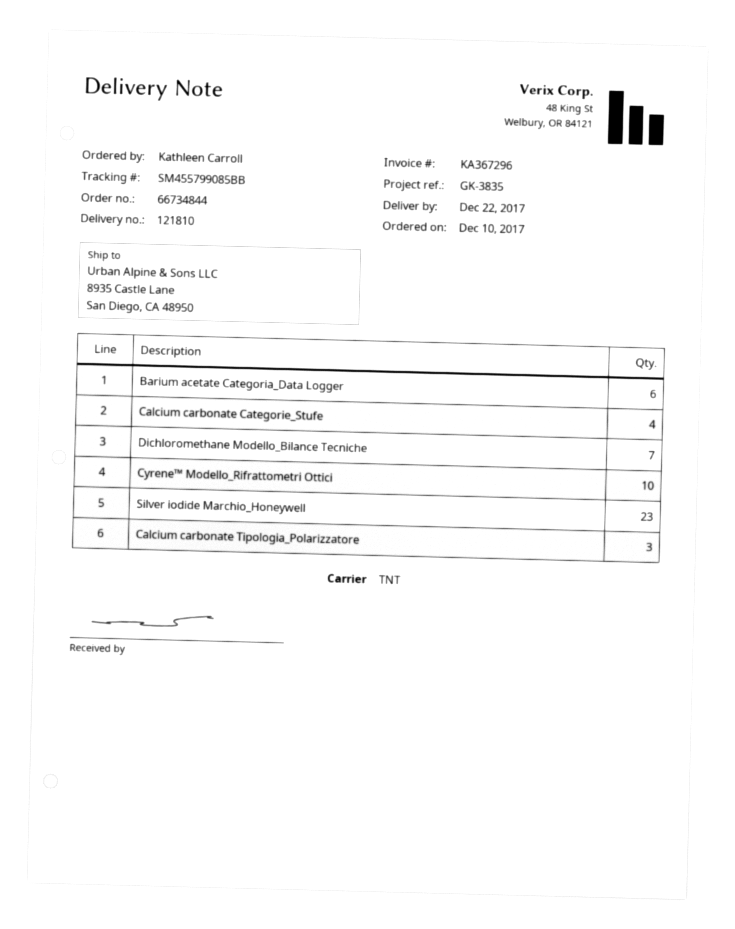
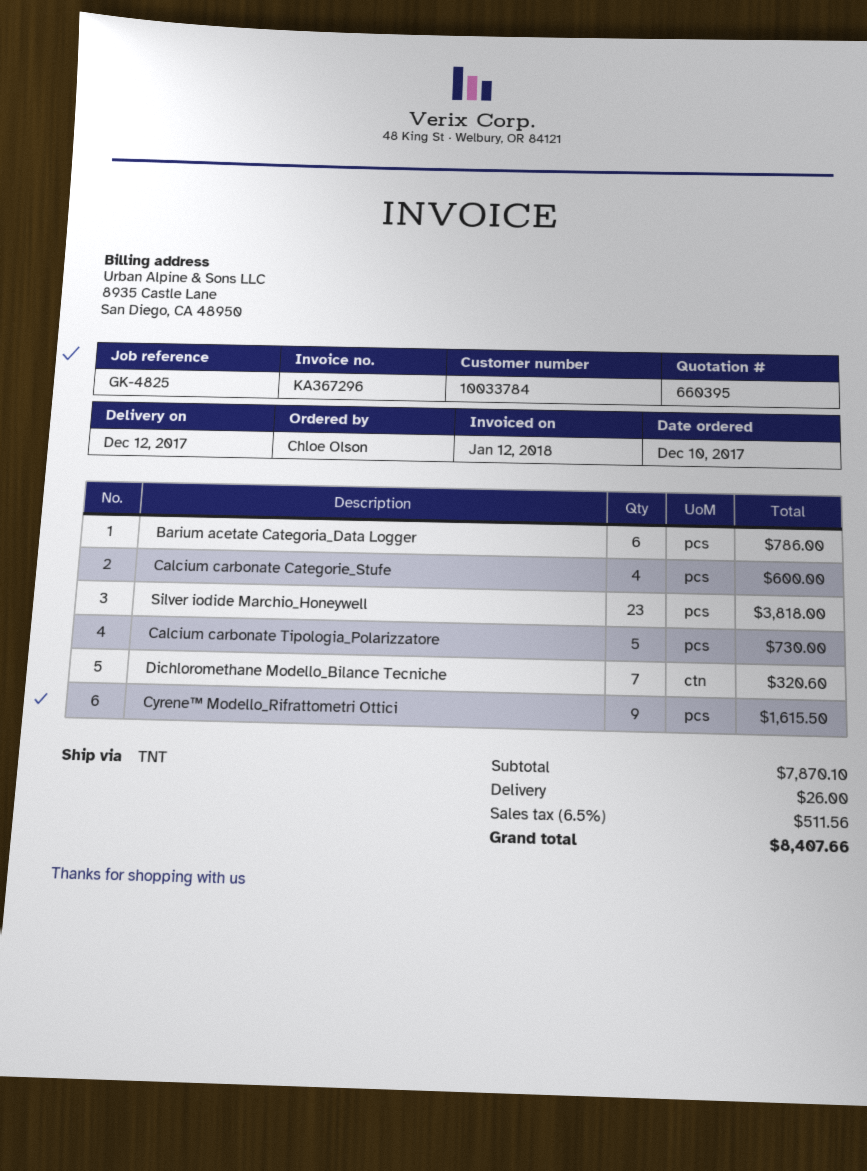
delivery date: 2017-12-22 -> 2017-12-12
reference: GK-3835 -> GK-4825
ordered by: Kathleen Carroll -> Chloe Olson
Cyrene™ Modello_Rifrattometri Ottici: 10 -> 9
Calcium carbonate Tipologia_Polarizzatore: 3 -> 5

